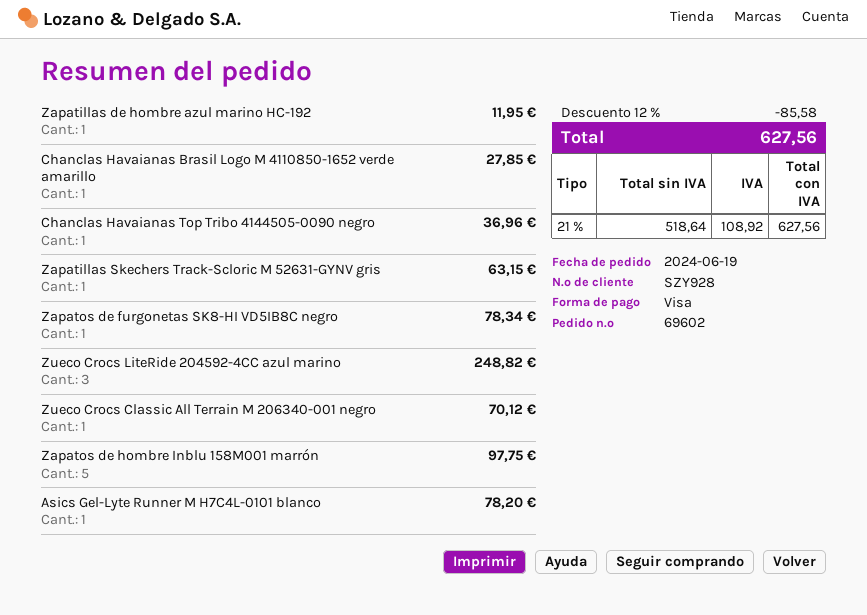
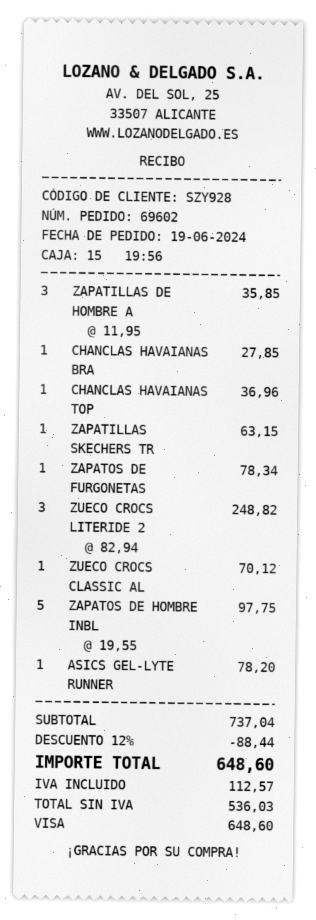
Zapatillas de hombre azul marino HC-192: 1 for 11.95 -> 3 for 35.85
discount: 12% = 85.58 -> 12% = 88.44
net: 518.64 -> 536.03
tax: 108.92 -> 112.57
total: 627.56 -> 648.60

